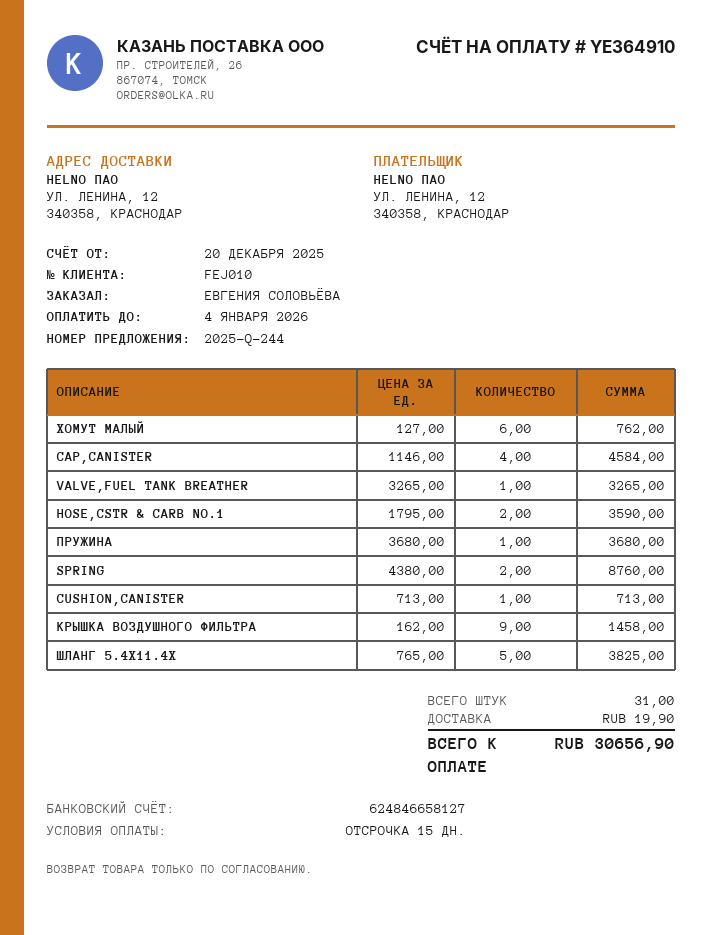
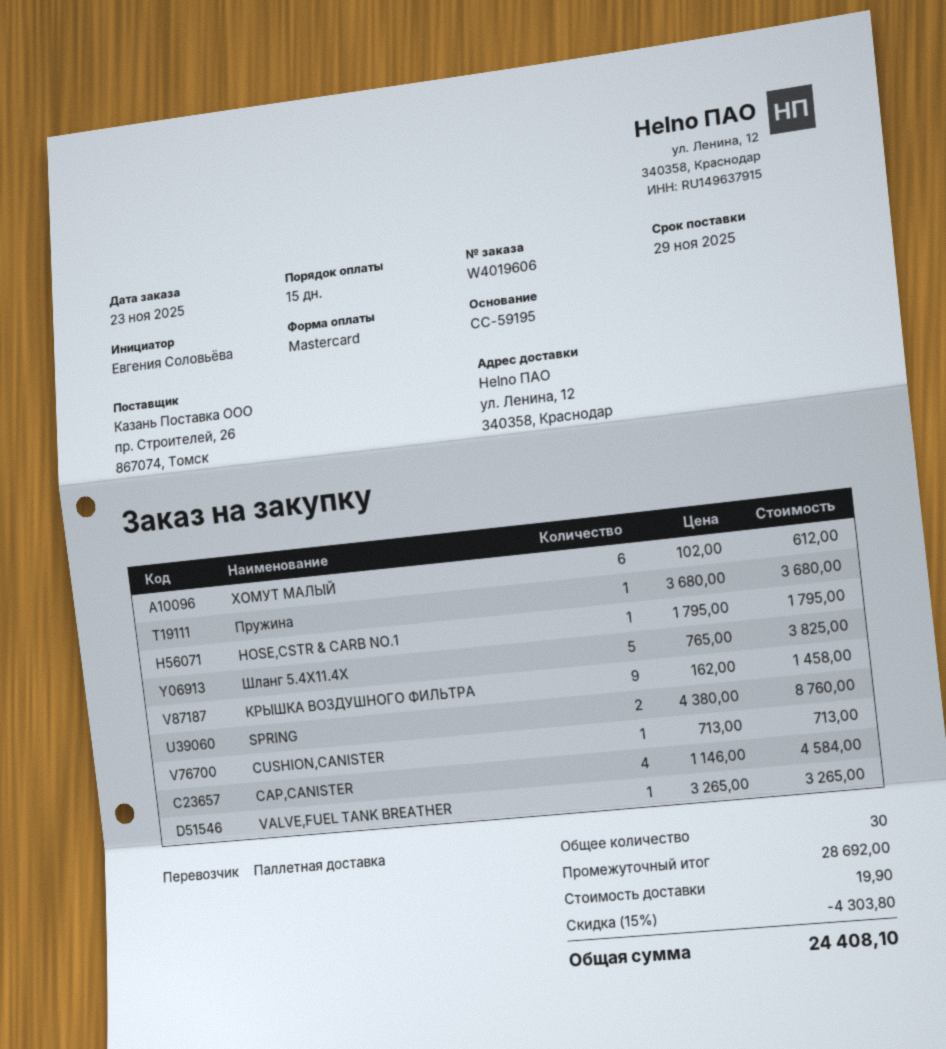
ХОМУТ МАЛЫЙ: 6 x 127.00 = 762.00 -> 6 x 102.00 = 612.00
HOSE,CSTR & CARB NO.1: 2 x 1795.00 = 3590.00 -> 1 x 1795.00 = 1795.00
total quantity: 31 -> 30
discount: none -> 15% = 4303.80
total: 30656.90 -> 24408.10

